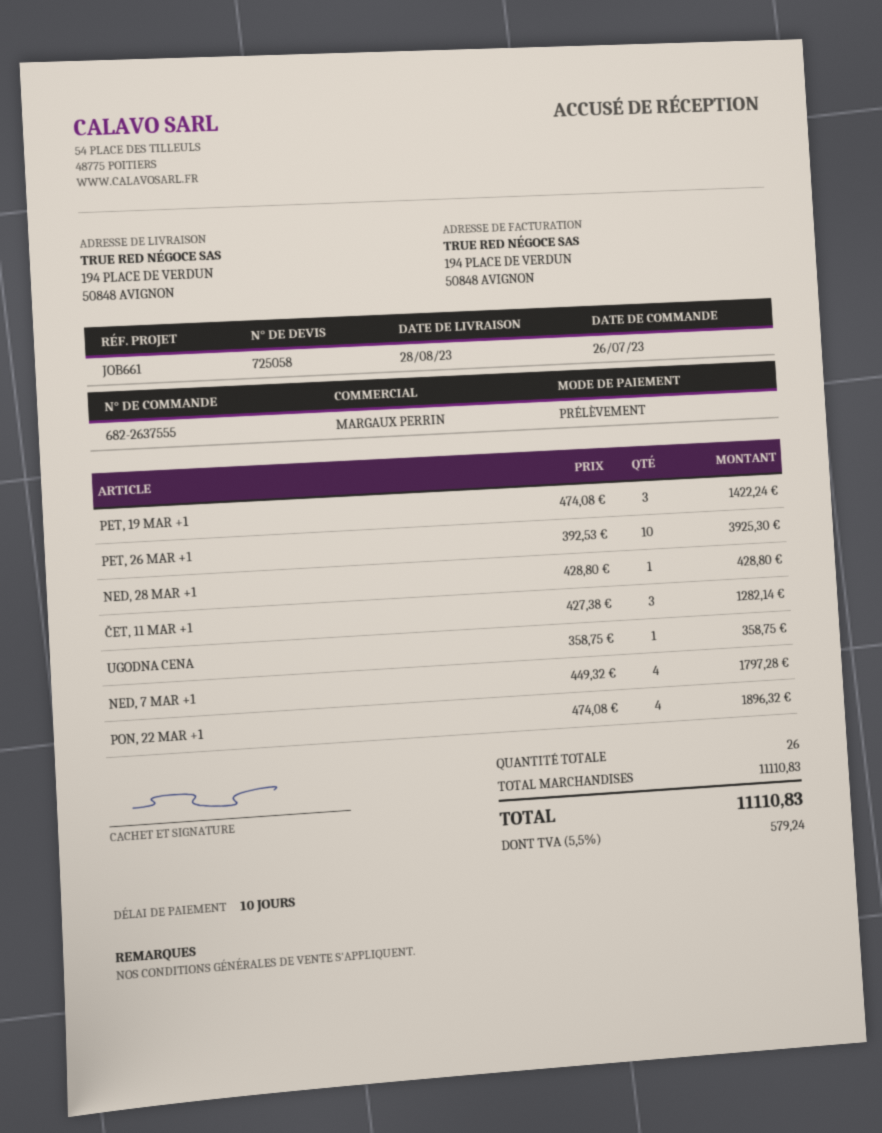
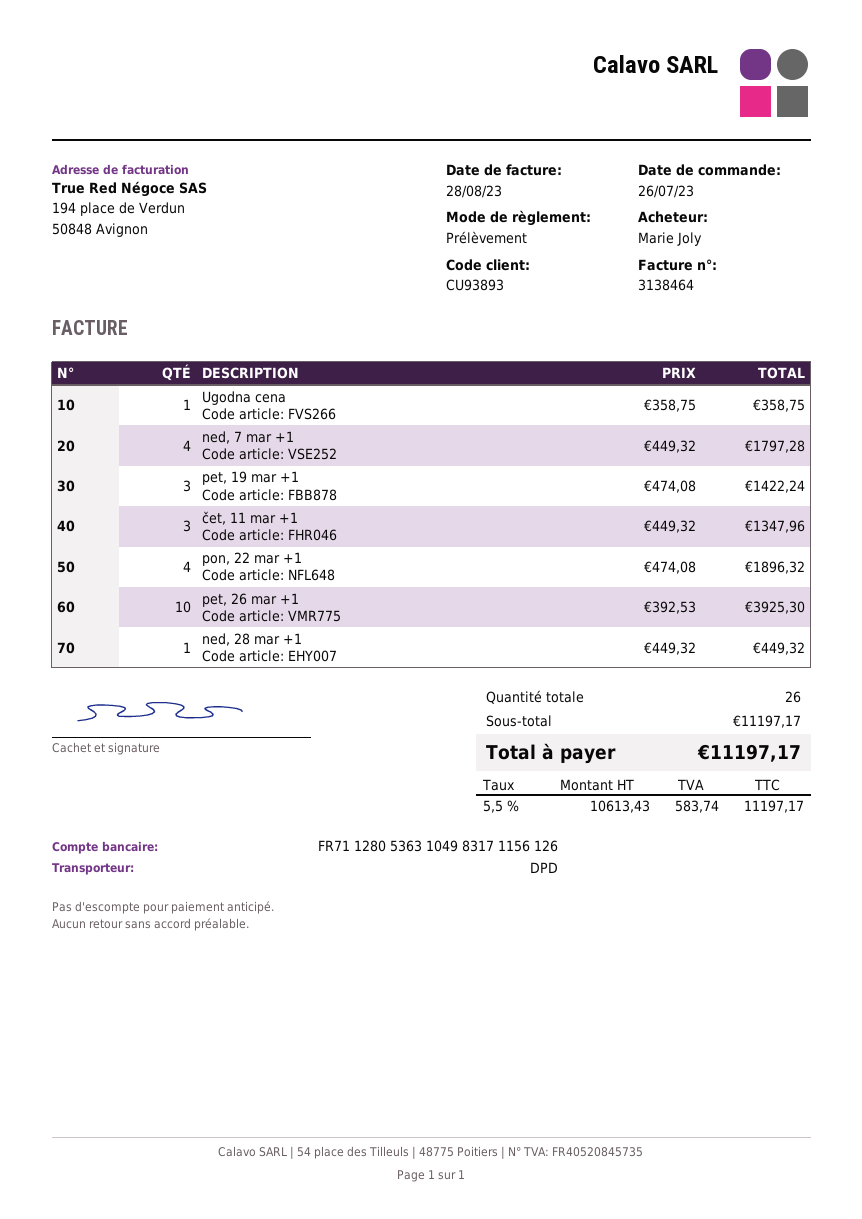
NED, 28 MAR +1: 1 x 428.80 = 428.80 -> 1 x 449.32 = 449.32
ČET, 11 MAR +1: 3 x 427.38 = 1282.14 -> 3 x 449.32 = 1347.96
subtotal: 11110.83 -> 11197.17
tax: 5.5% = 579.24 -> 5.5% = 583.74
total: 11110.83 -> 11197.17

